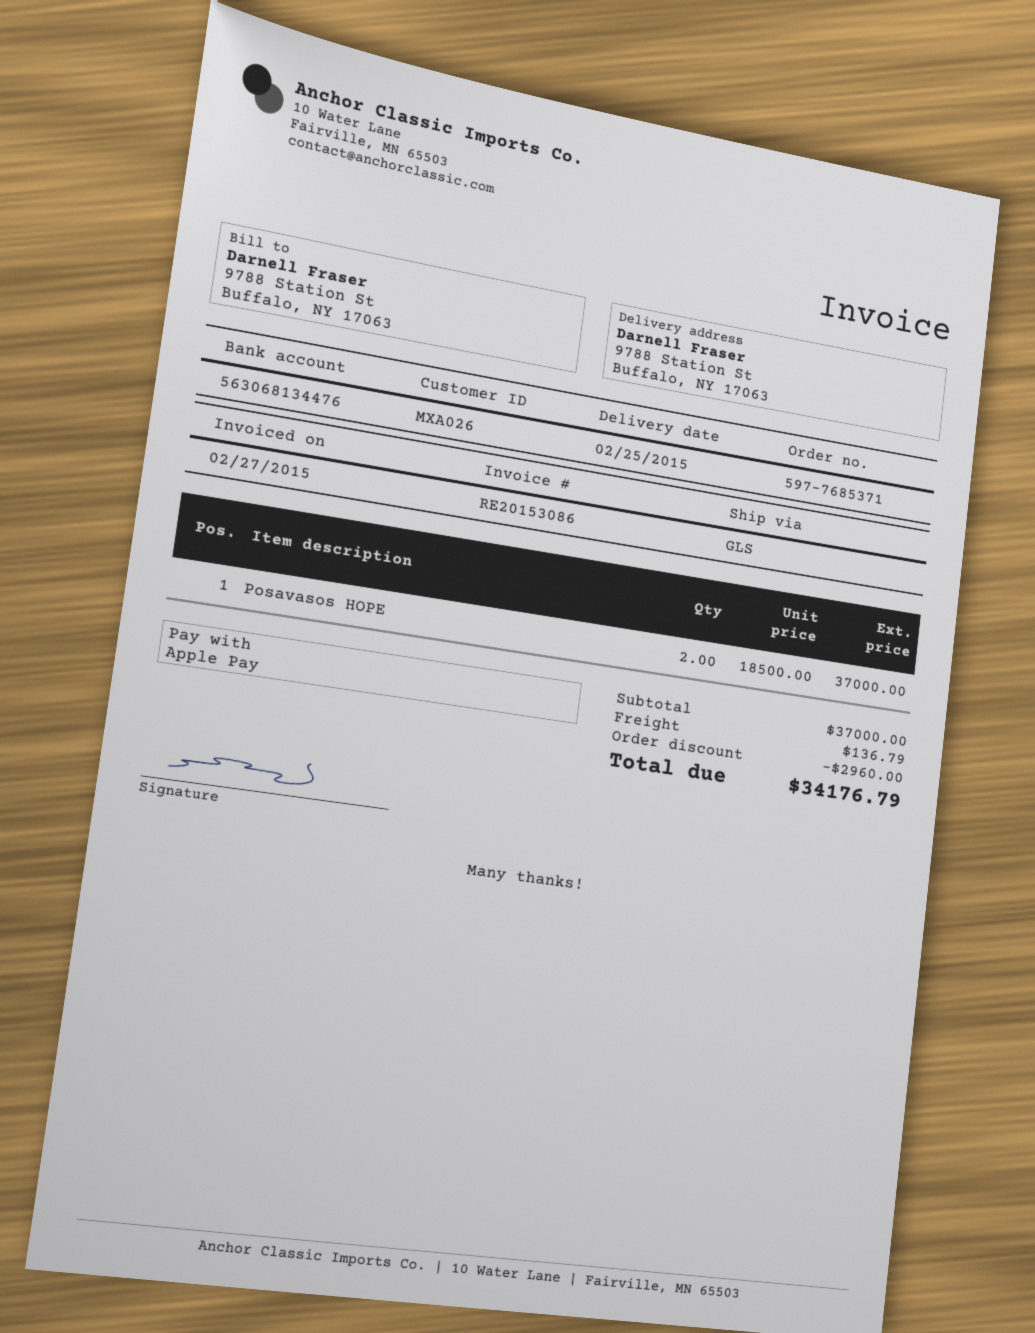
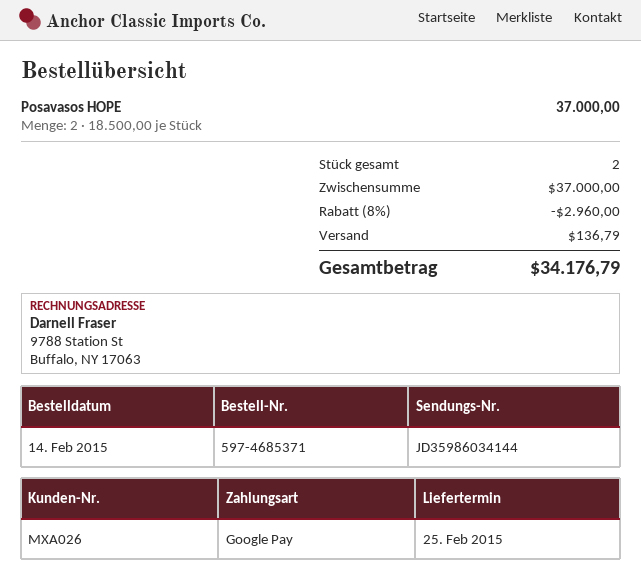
order number: 597-7685371 -> 597-4685371
payment method: Apple Pay -> Google Pay

